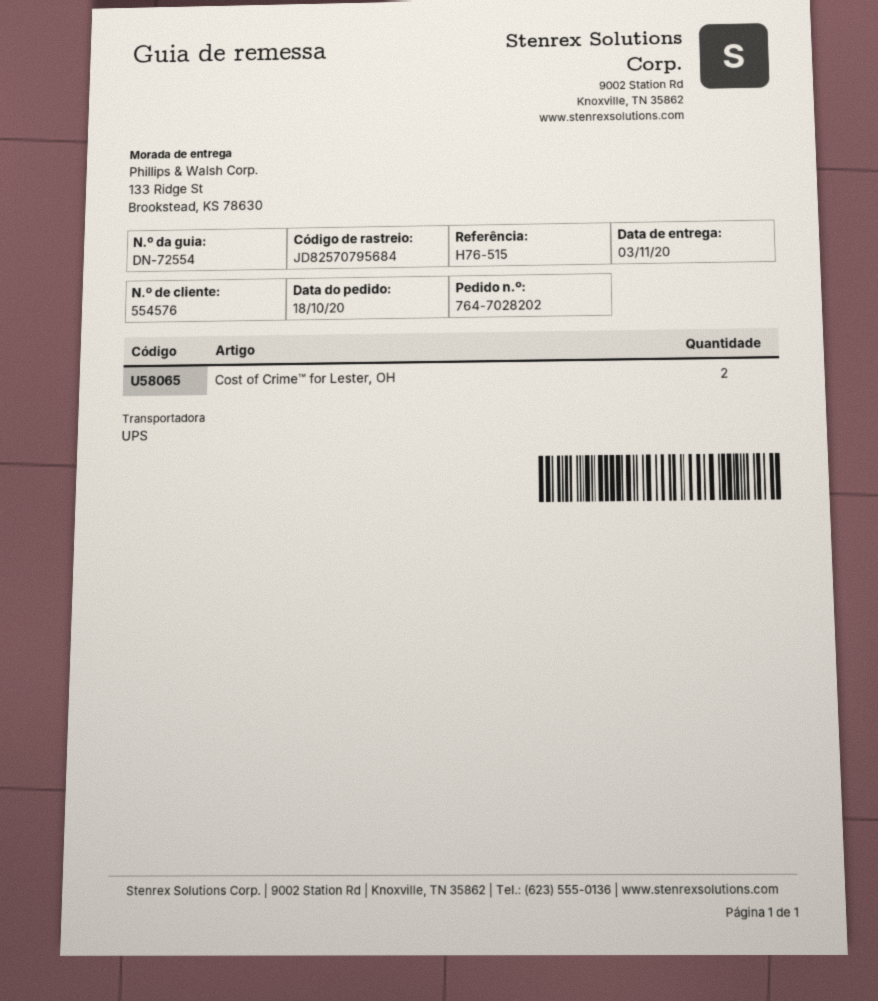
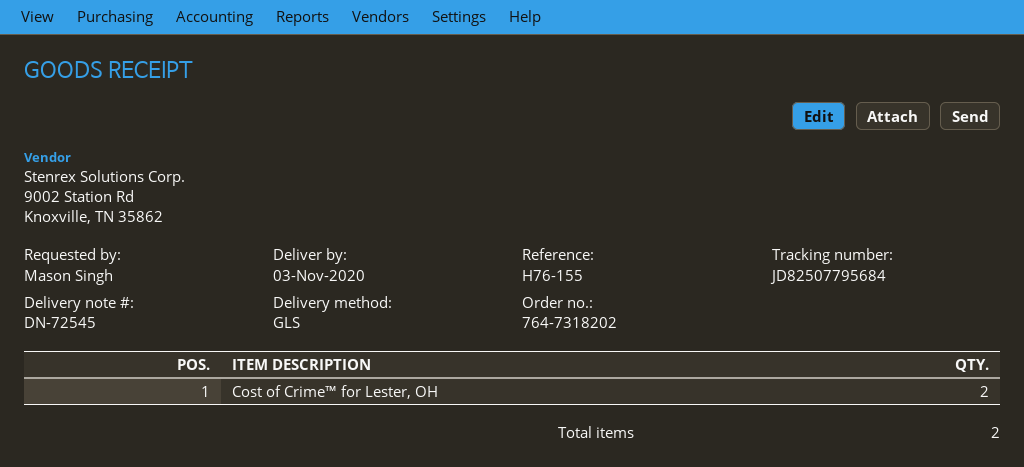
order number: 764-7028202 -> 764-7318202
delivery note number: DN-72554 -> DN-72545
reference: H76-515 -> H76-155
shipping method: UPS -> GLS
tracking number: JD82570795684 -> JD82507795684

